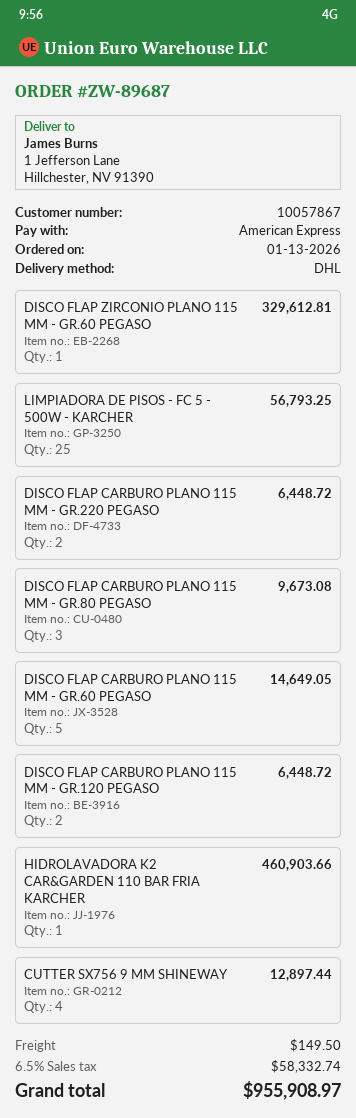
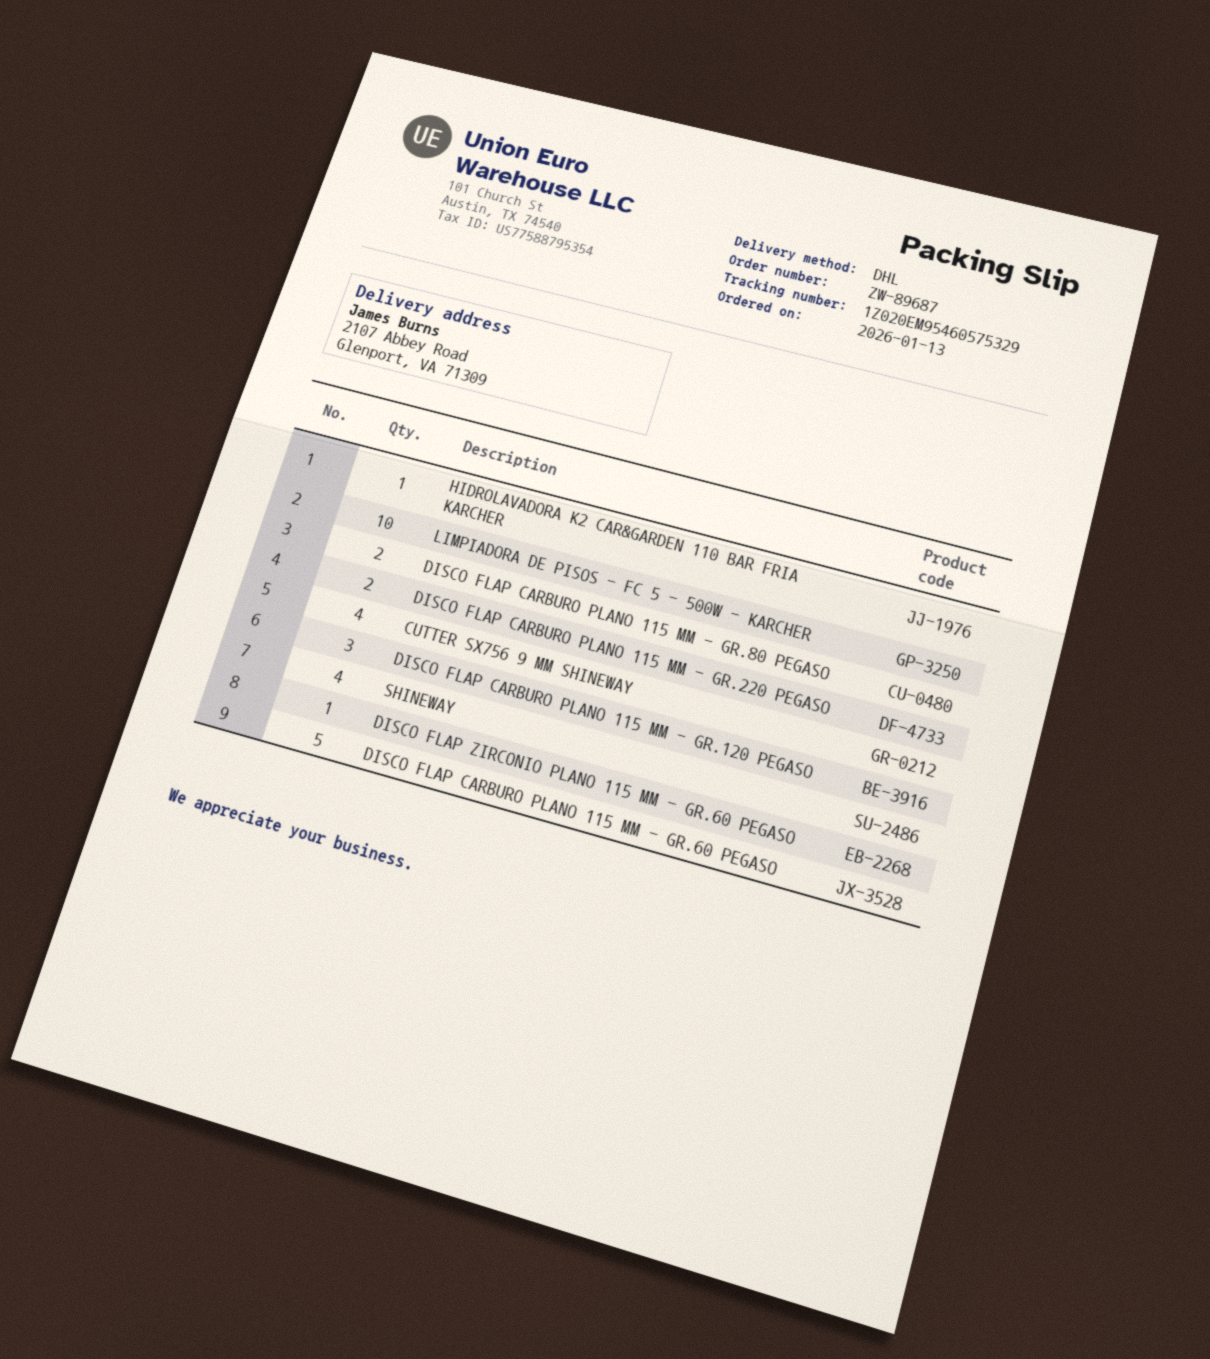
ship to: 1 Jefferson Lane, Hillchester, NV 91390 -> 2107 Abbey Road, Glenport, VA 71309
LIMPIADORA DE PISOS - FC 5 - 500W - KARCHER: 25 -> 10
DISCO FLAP CARBURO PLANO 115 MM - GR.80 PEGASO: 3 -> 2
DISCO FLAP CARBURO PLANO 115 MM - GR.120 PEGASO: 2 -> 3
SHINEWAY: none -> 4

